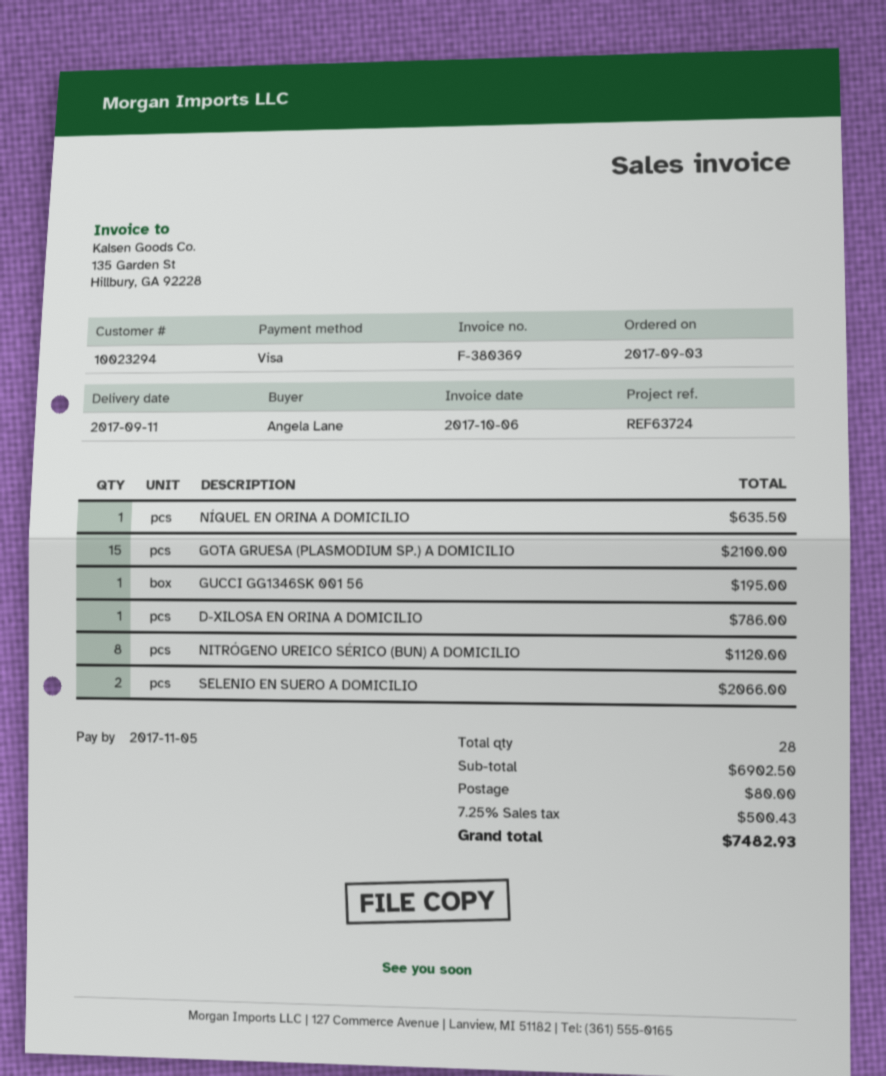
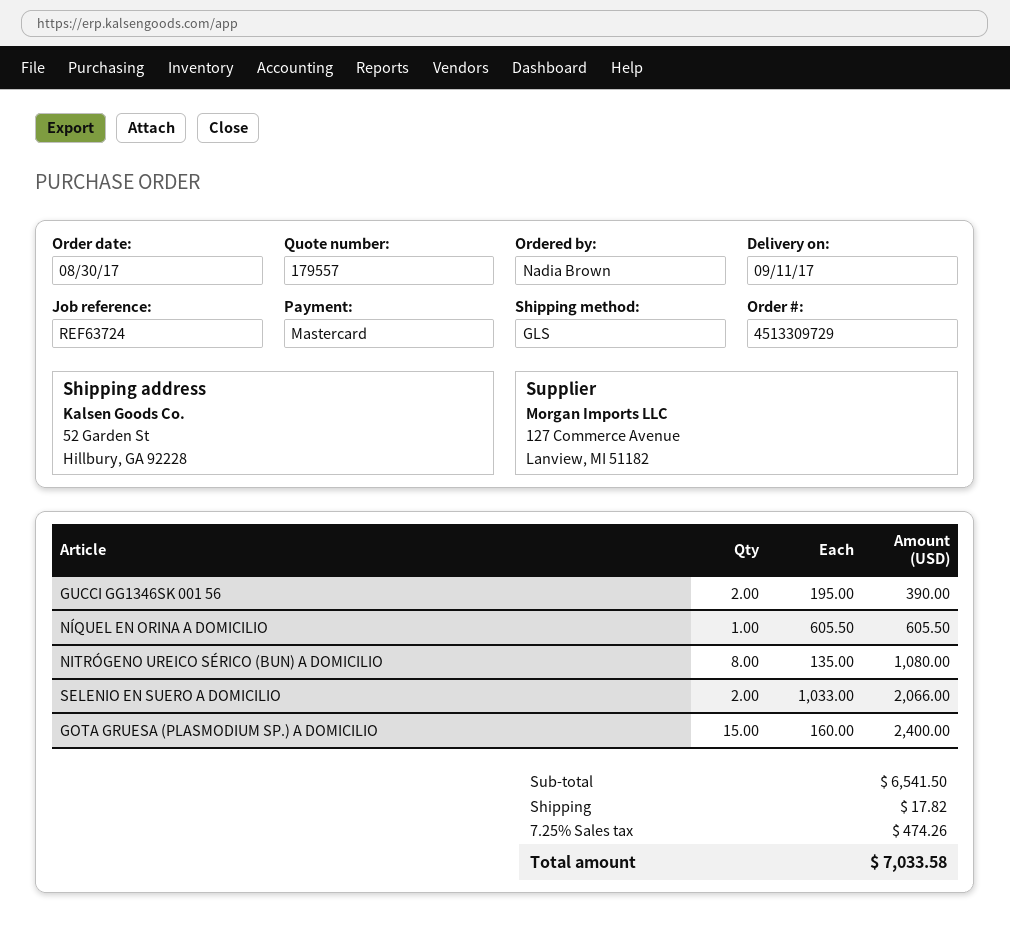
order date: 2017-09-03 -> 2017-08-30
ordered by: Angela Lane -> Nadia Brown
payment method: Visa -> Mastercard
NÍQUEL EN ORINA A DOMICILIO: 1 for 635.50 -> 1 for 605.50
GOTA GRUESA (PLASMODIUM SP.) A DOMICILIO: 15 for 2100.00 -> 15 for 2400.00
GUCCI GG1346SK 001 56: 1 for 195.00 -> 2 for 390.00
D-XILOSA EN ORINA A DOMICILIO: 1 for 786.00 -> none
NITRÓGENO UREICO SÉRICO (BUN) A DOMICILIO: 8 for 1120.00 -> 8 for 1080.00
subtotal: 6902.50 -> 6541.50
shipping: 80.00 -> 17.82
tax: 7.25% = 500.43 -> 7.25% = 474.26
total: 7482.93 -> 7033.58

